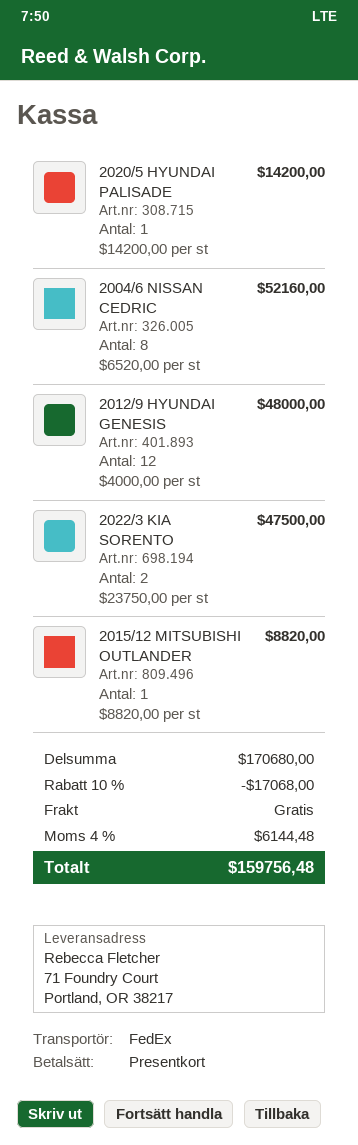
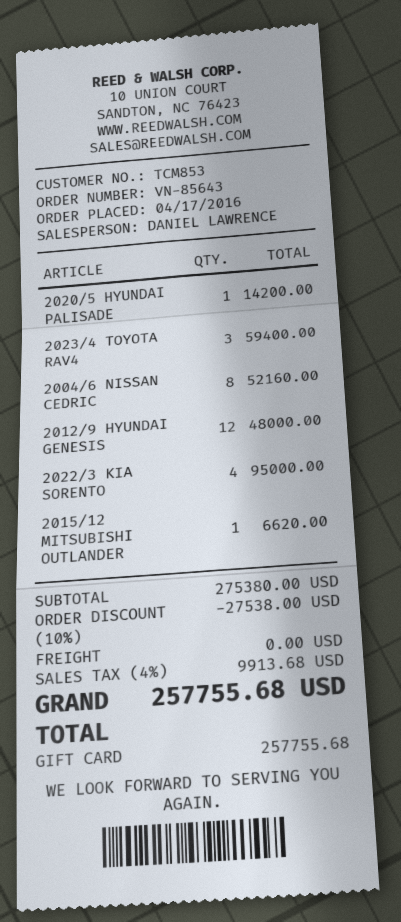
2022/3 KIA SORENTO: 2 for 47500.00 -> 4 for 95000.00
2015/12 MITSUBISHI OUTLANDER: 1 for 8820.00 -> 1 for 6620.00
2023/4 TOYOTA RAV4: none -> 3 for 59400.00
subtotal: 170680.00 -> 275380.00
discount: 10% = 17068.00 -> 10% = 27538.00
tax: 4% = 6144.48 -> 4% = 9913.68
total: 159756.48 -> 257755.68

